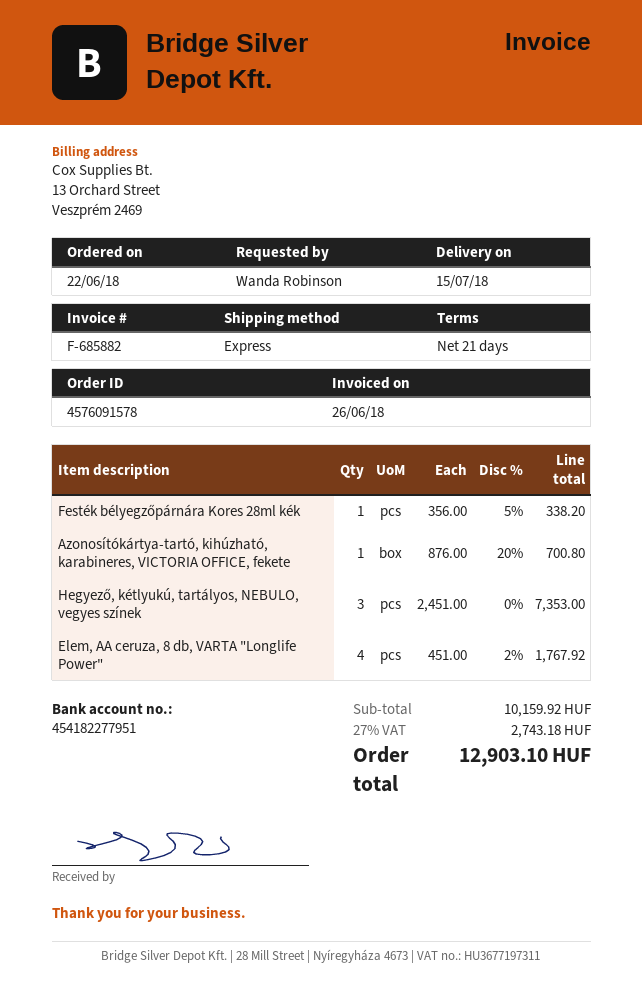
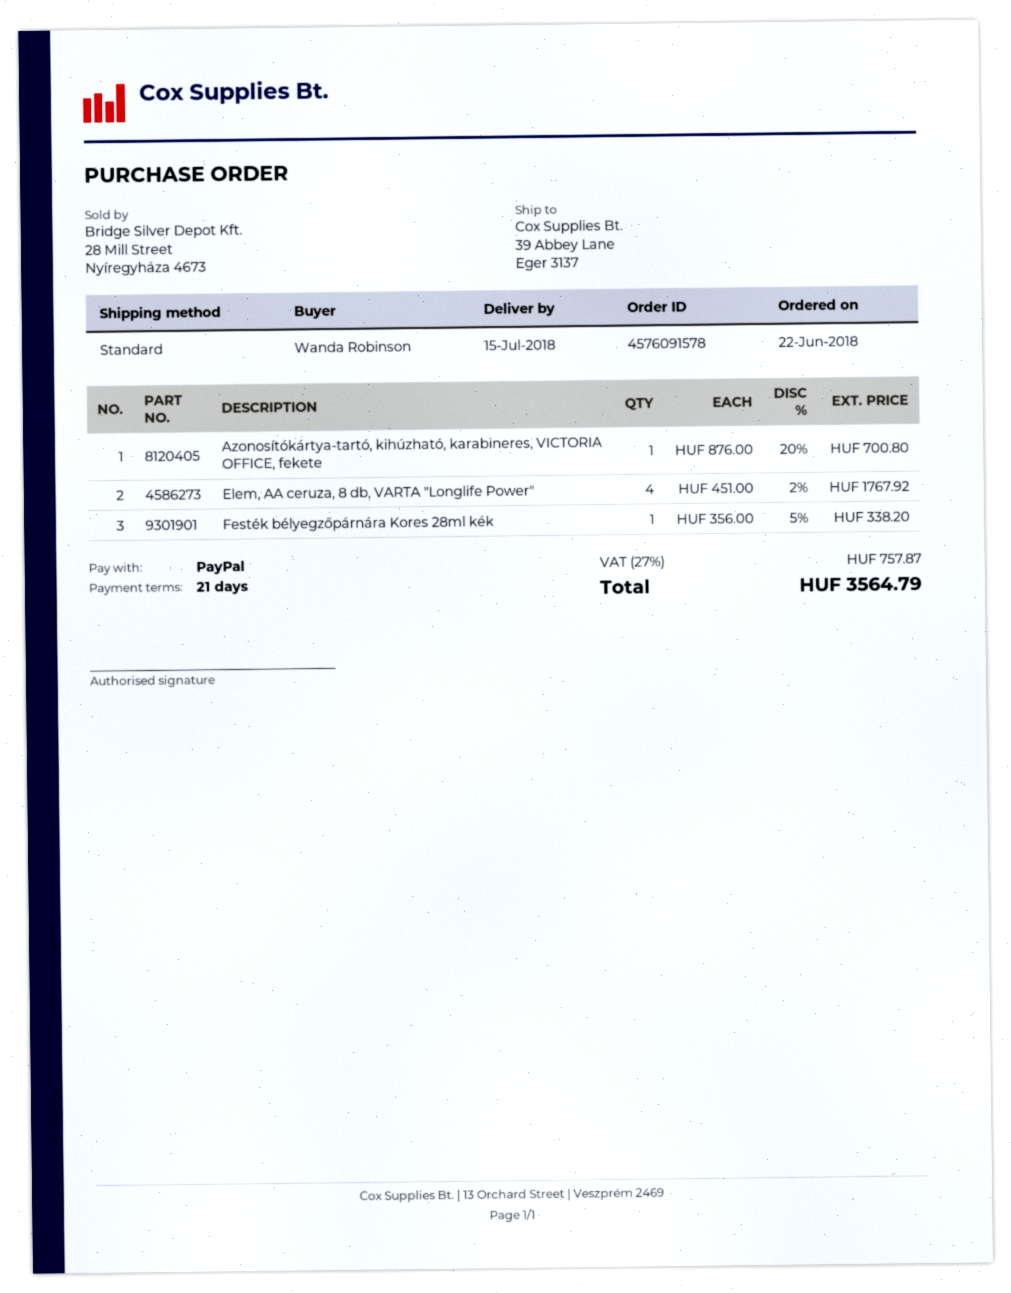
shipping method: express -> standard
Hegyező, kétlyukú, tartályos, NEBULO, vegyes színek: 3 x 2451.00 = 7353.00 -> none
tax: 27% = 2743.18 -> 27% = 757.87
total: 12903.10 -> 3564.79

